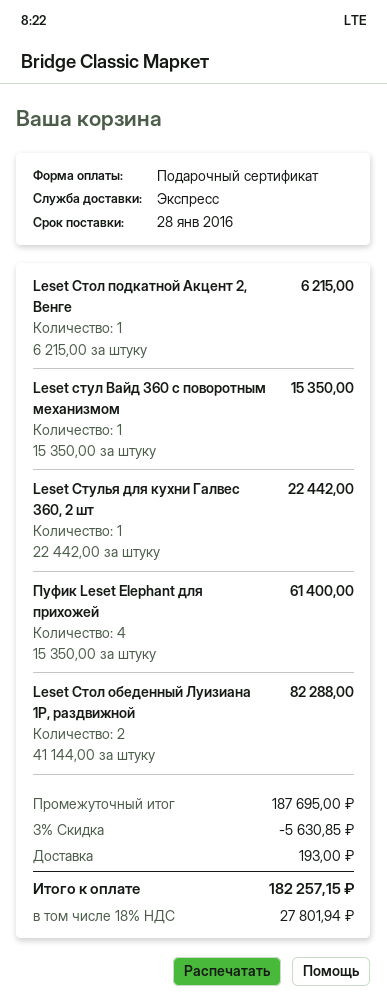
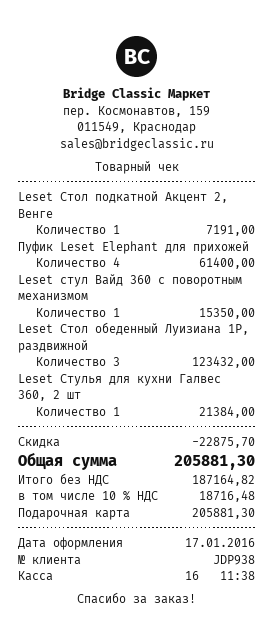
Leset Стол подкатной Акцент 2, Венге: 1 for 6215.00 -> 1 for 7191.00
Leset Стулья для кухни Галвес 360, 2 шт: 1 for 22442.00 -> 1 for 21384.00
Leset Стол обеденный Луизиана 1Р, раздвижной: 2 for 82288.00 -> 3 for 123432.00
discount: 5630.85 -> 22875.70
shipping: 193.00 -> none
tax: 18% = 27801.94 -> 10% = 18716.48
total: 182257.15 -> 205881.30

